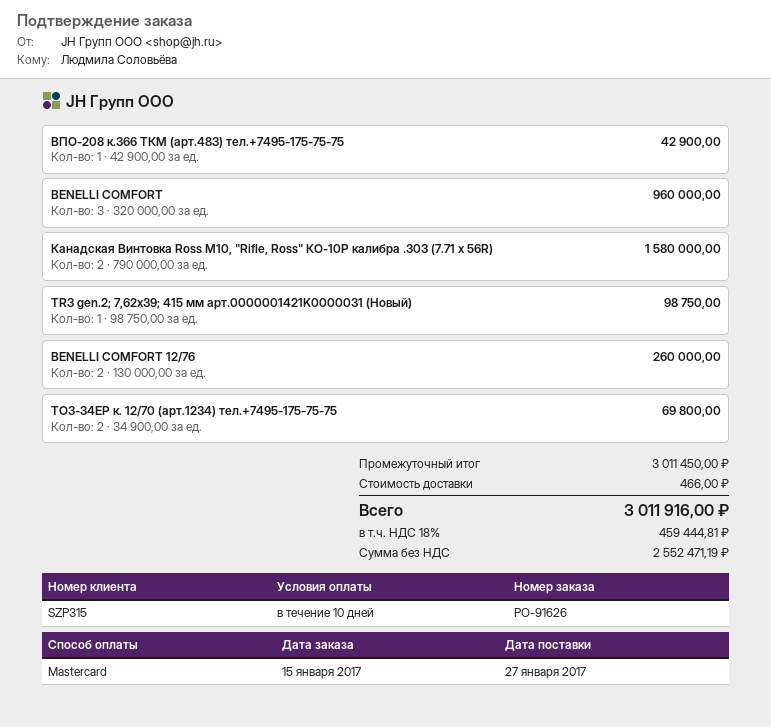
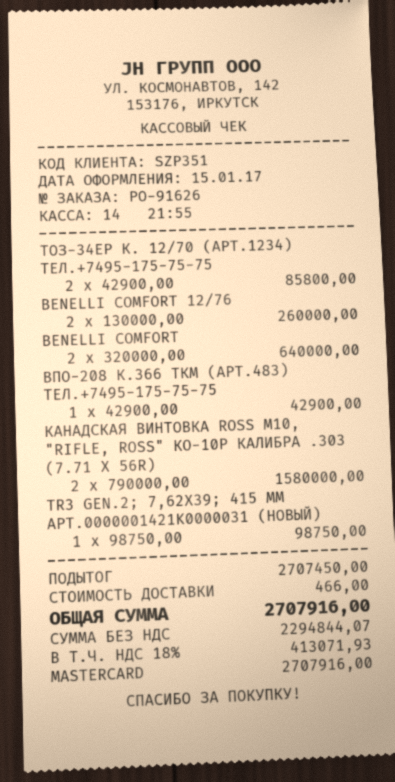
customer number: SZP315 -> SZP351
BENELLI COMFORT: 3 x 320000.00 = 960000.00 -> 2 x 320000.00 = 640000.00
ТОЗ-34ЕР к. 12/70 (арт.1234) тел.+7495-175-75-75: 2 x 34900.00 = 69800.00 -> 2 x 42900.00 = 85800.00
subtotal: 3011450.00 -> 2707450.00
net: 2552471.19 -> 2294844.07
tax: 18% = 459444.81 -> 18% = 413071.93
total: 3011916.00 -> 2707916.00

